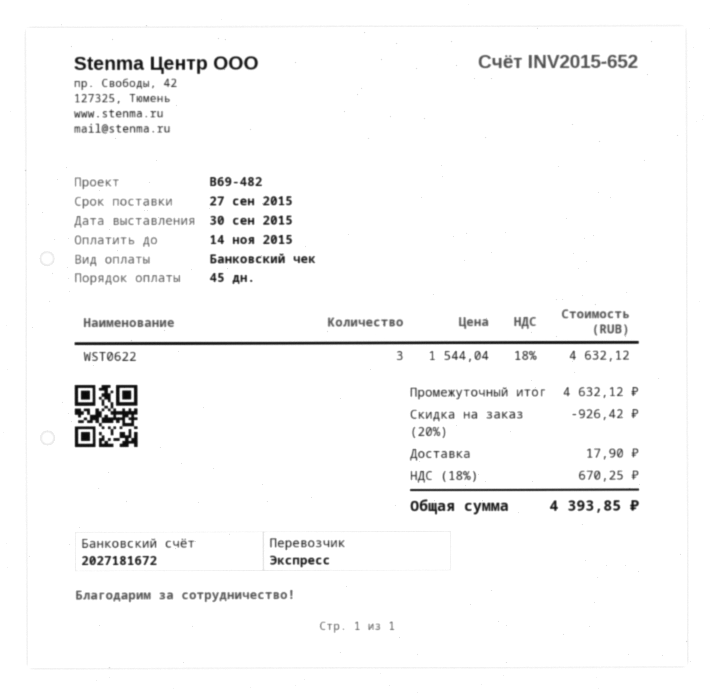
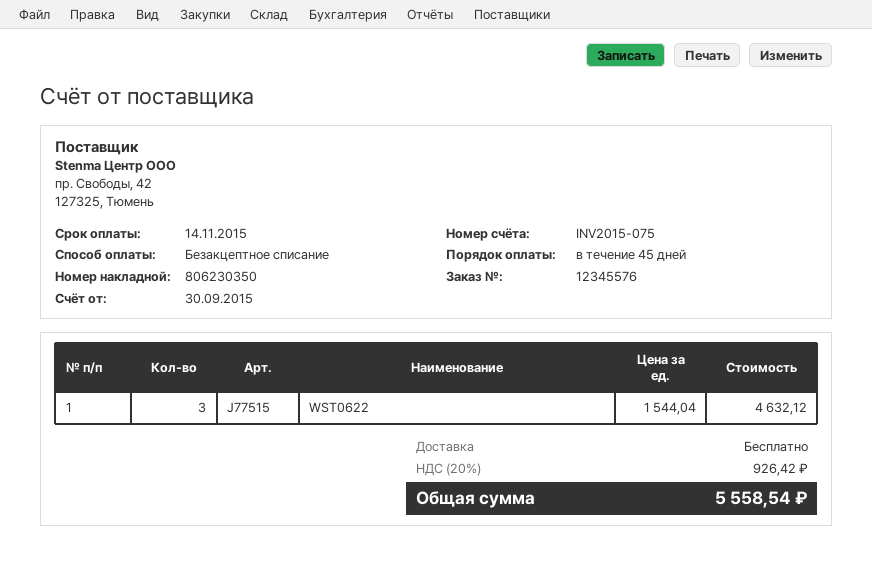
invoice number: INV2015-652 -> INV2015-075
payment method: cheque -> direct debit
discount: 20% = 926.42 -> none
shipping: 17.90 -> 0.00
tax: 18% = 670.25 -> 20% = 926.42
total: 4393.85 -> 5558.54

